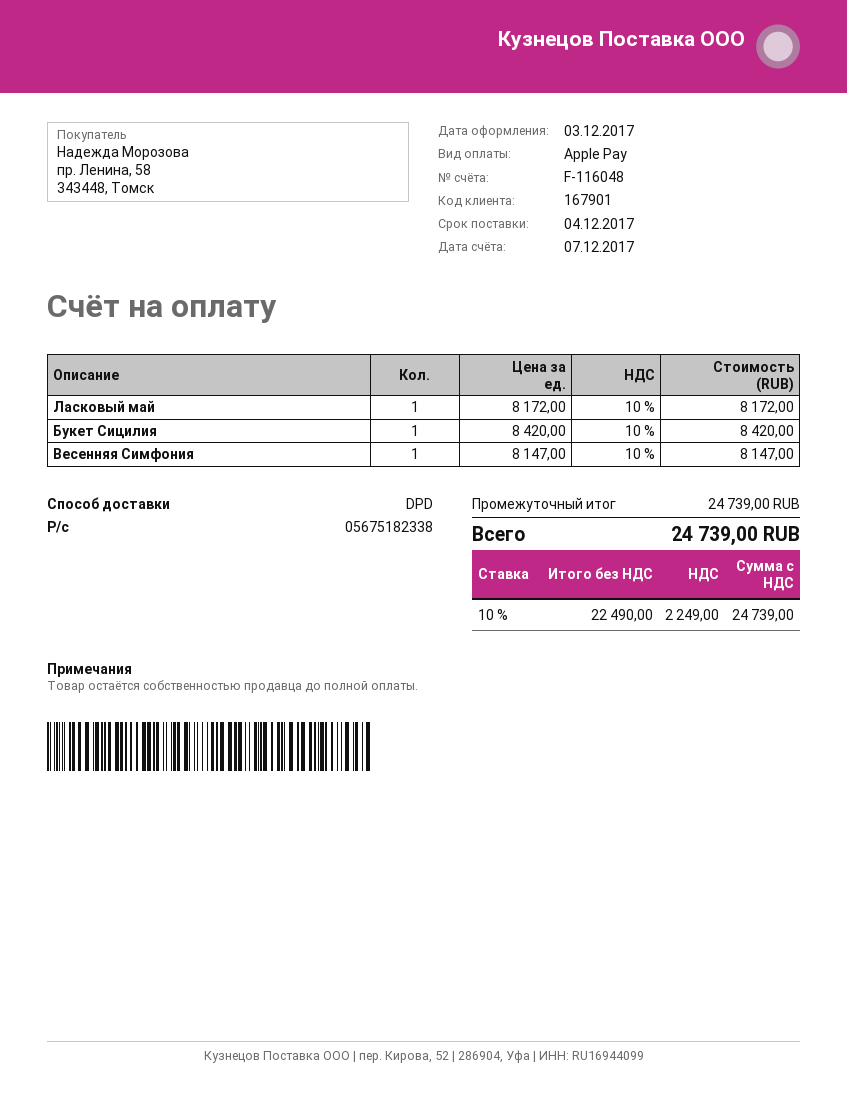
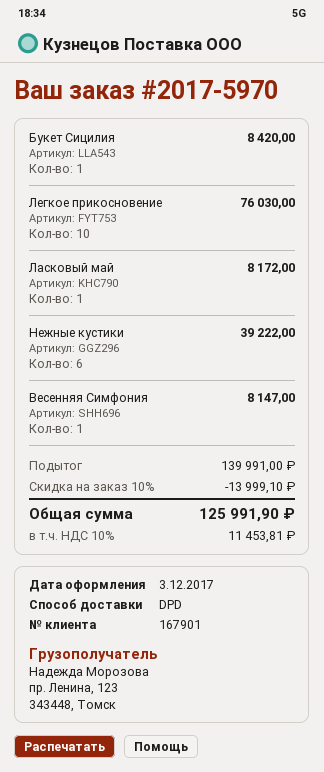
Легкое прикосновение: none -> 10 for 76030.00
Нежные кустики: none -> 6 for 39222.00
subtotal: 24739.00 -> 139991.00
discount: none -> 10% = 13999.10
tax: 10% = 2249.00 -> 10% = 11453.81
total: 24739.00 -> 125991.90

